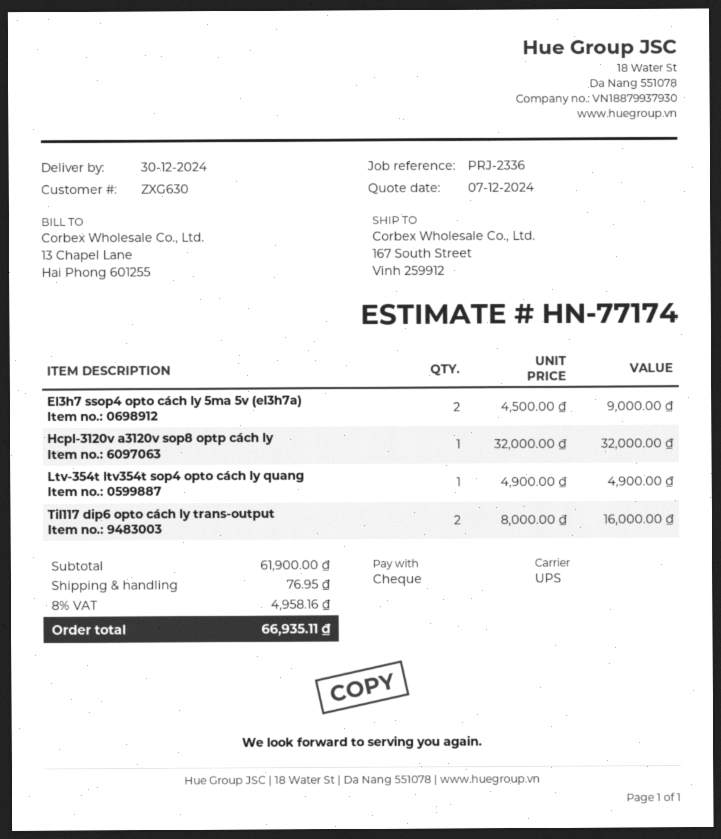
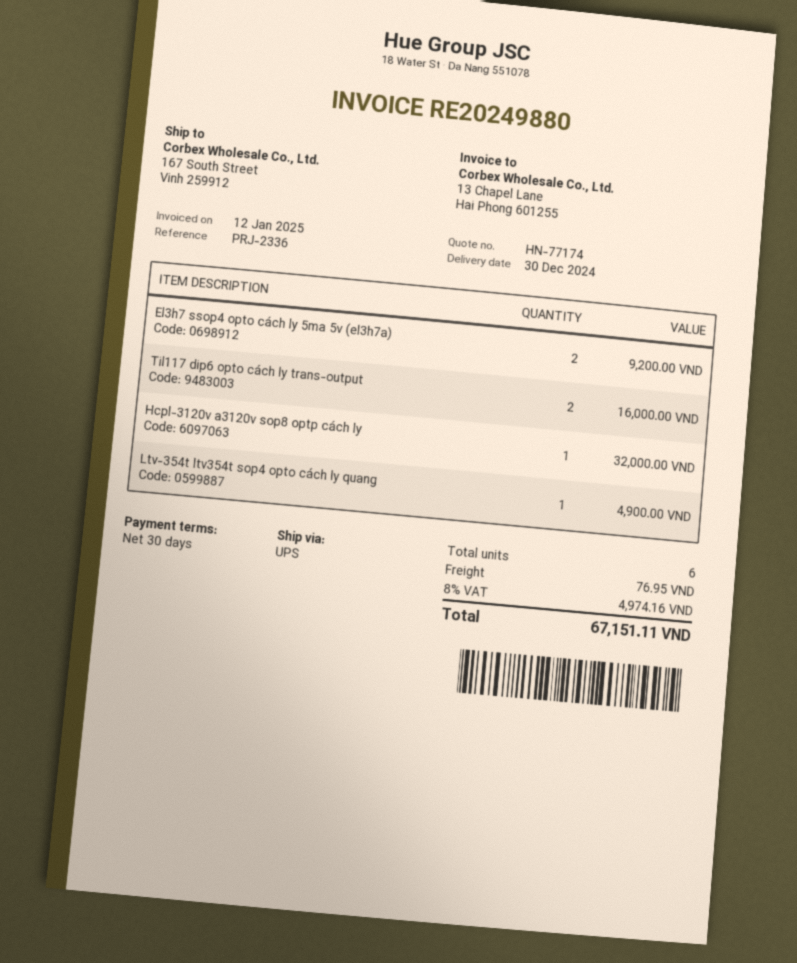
El3h7 ssop4 opto cách ly 5ma 5v (el3h7a): 2 for 9000.00 -> 2 for 9200.00
tax: 8% = 4958.16 -> 8% = 4974.16
total: 66935.11 -> 67151.11

